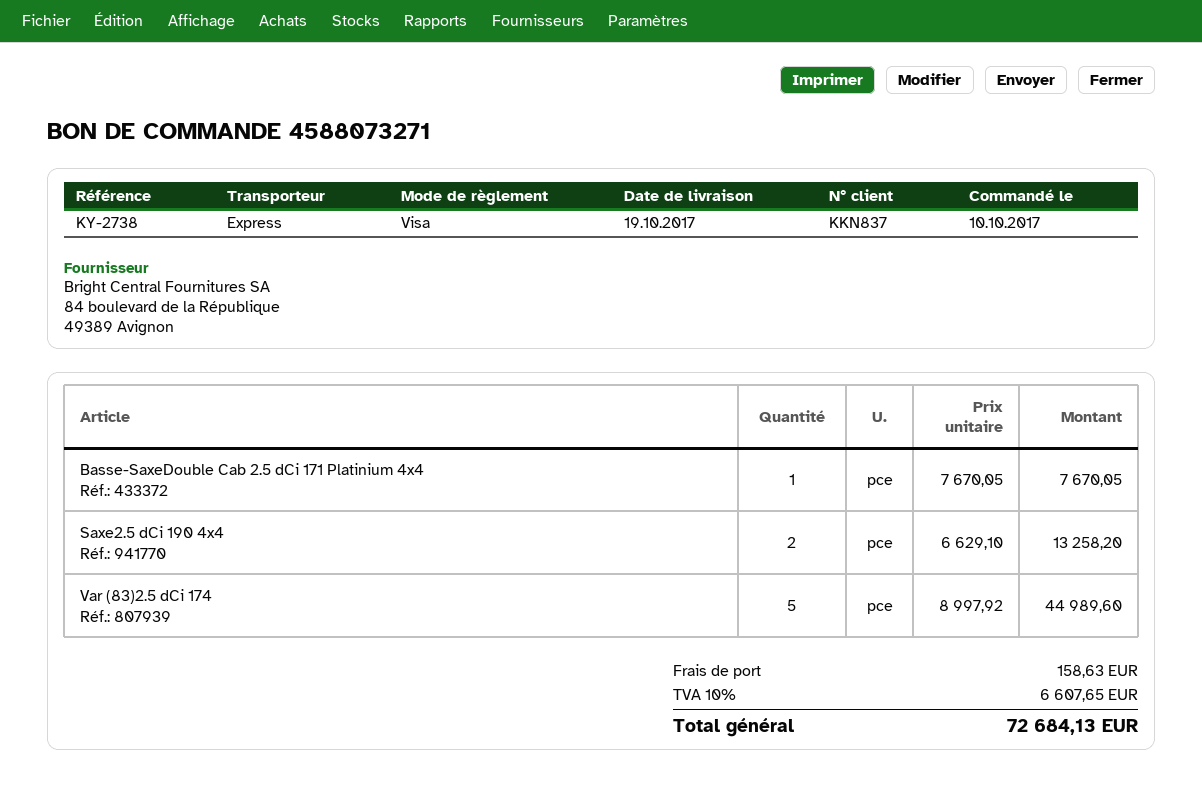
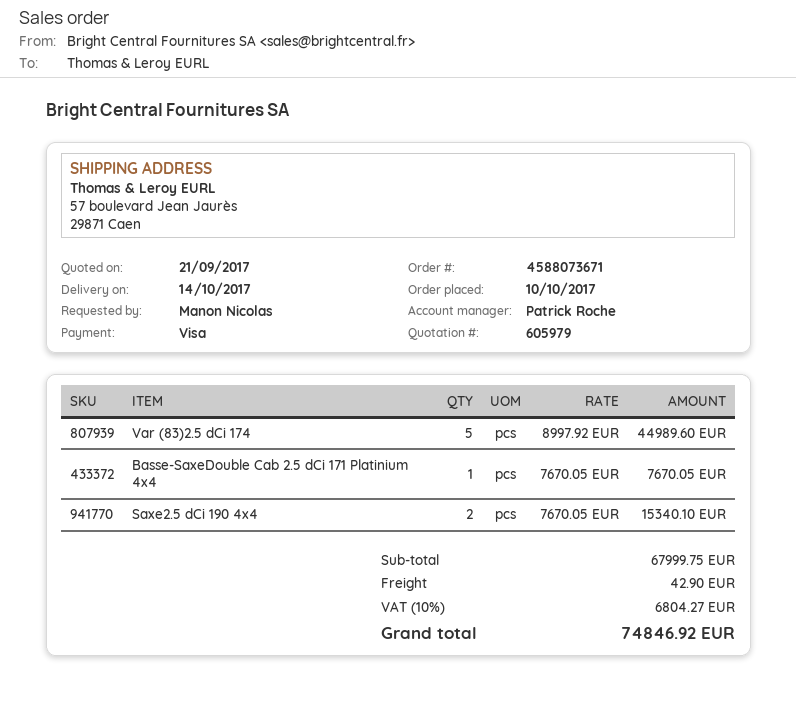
order number: 4588073271 -> 4588073671
delivery date: 2017-10-19 -> 2017-10-14
Saxe2.5 dCi 190 4x4: 2 x 6629.10 = 13258.20 -> 2 x 7670.05 = 15340.10
shipping: 158.63 -> 42.90
tax: 10% = 6607.65 -> 10% = 6804.27
total: 72684.13 -> 74846.92

